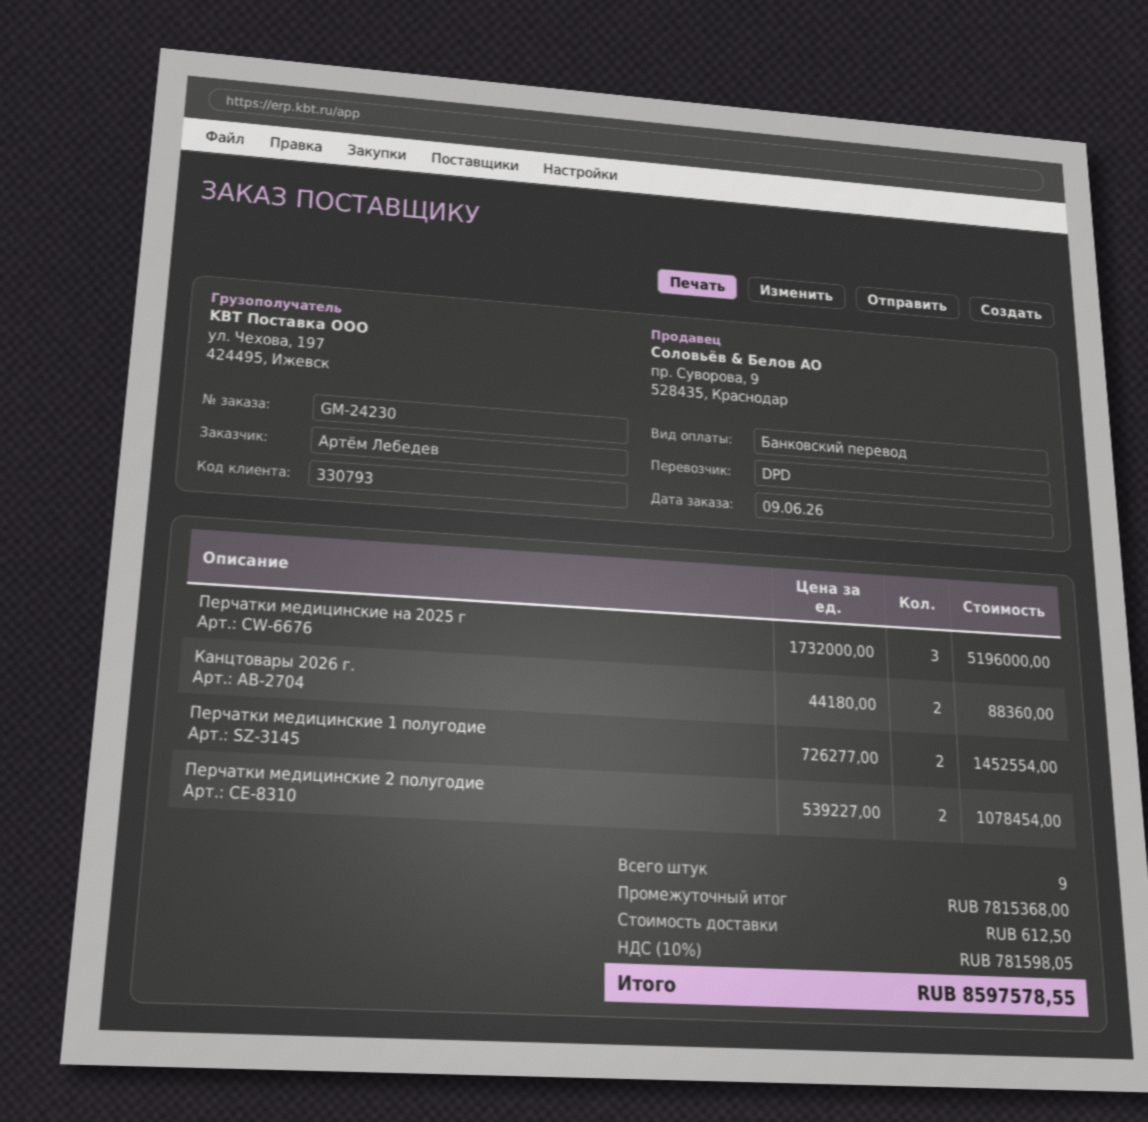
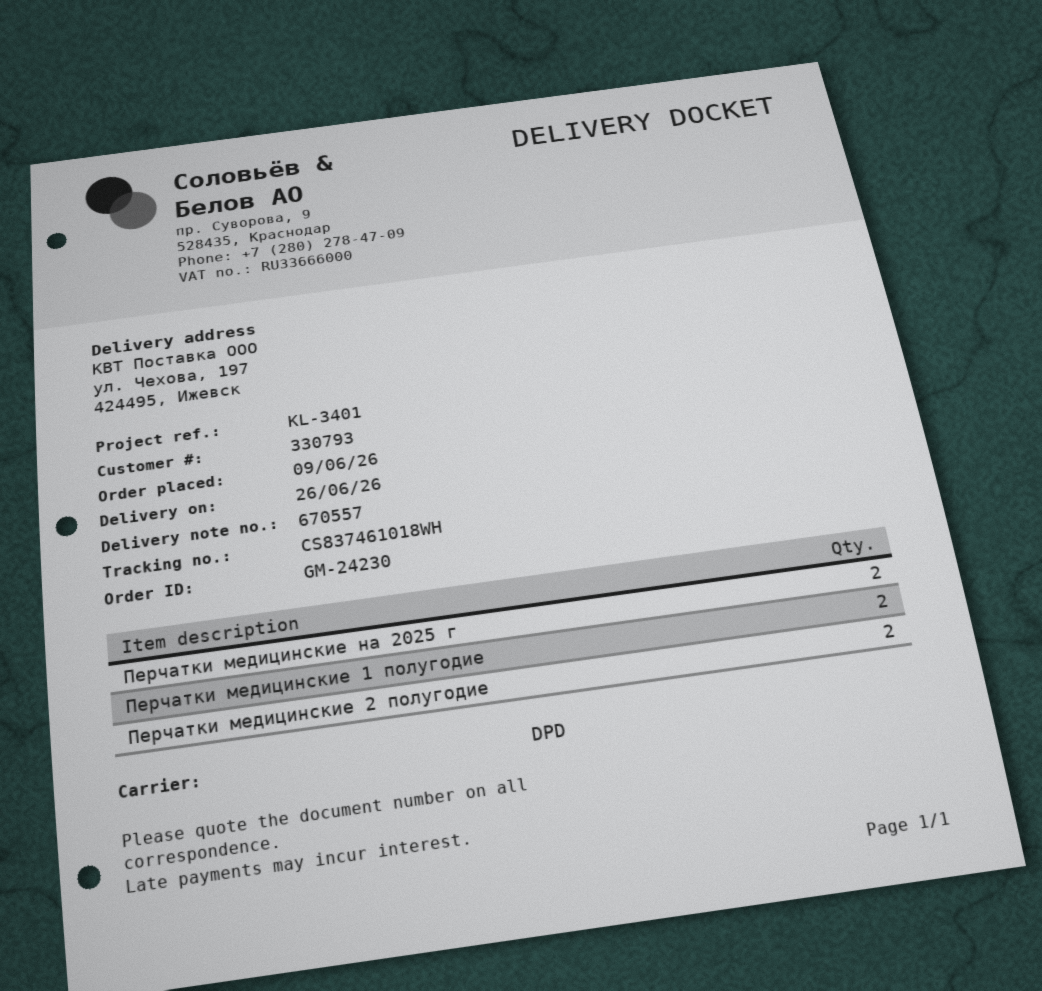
Перчатки медицинские на 2025 г: 3 -> 2
Канцтовары 2026 г.: 2 -> none

